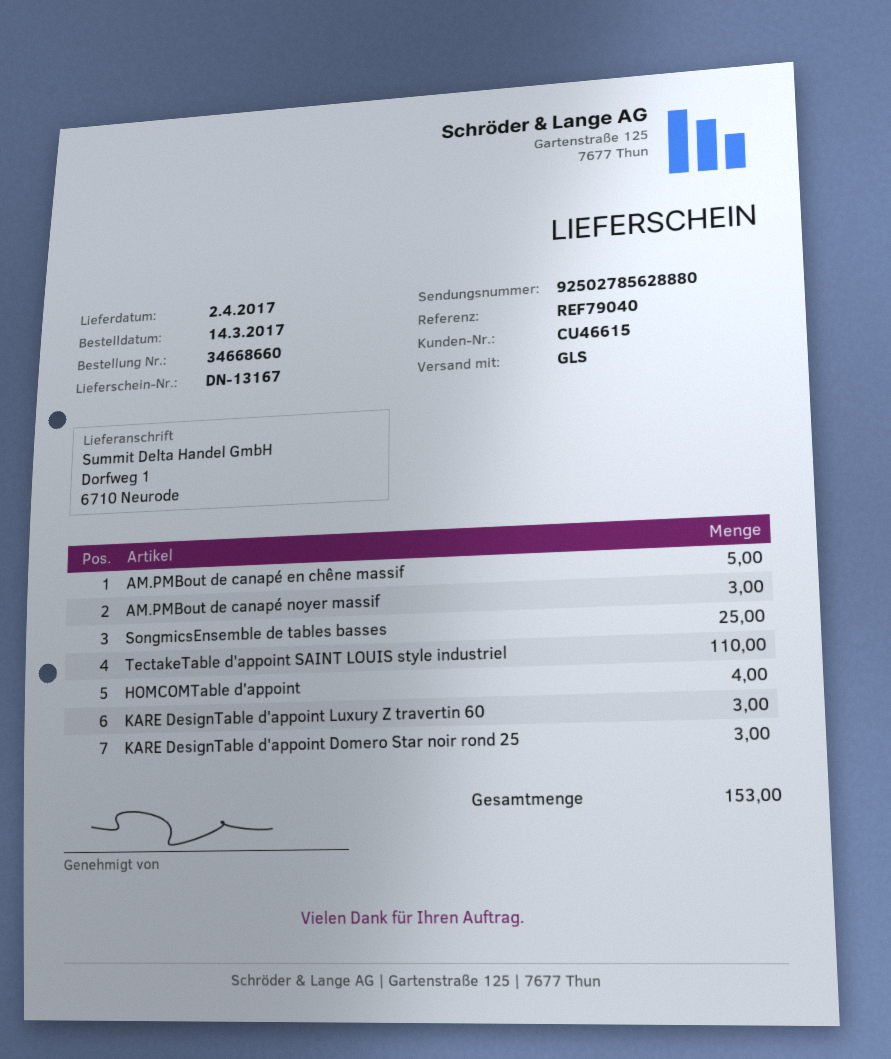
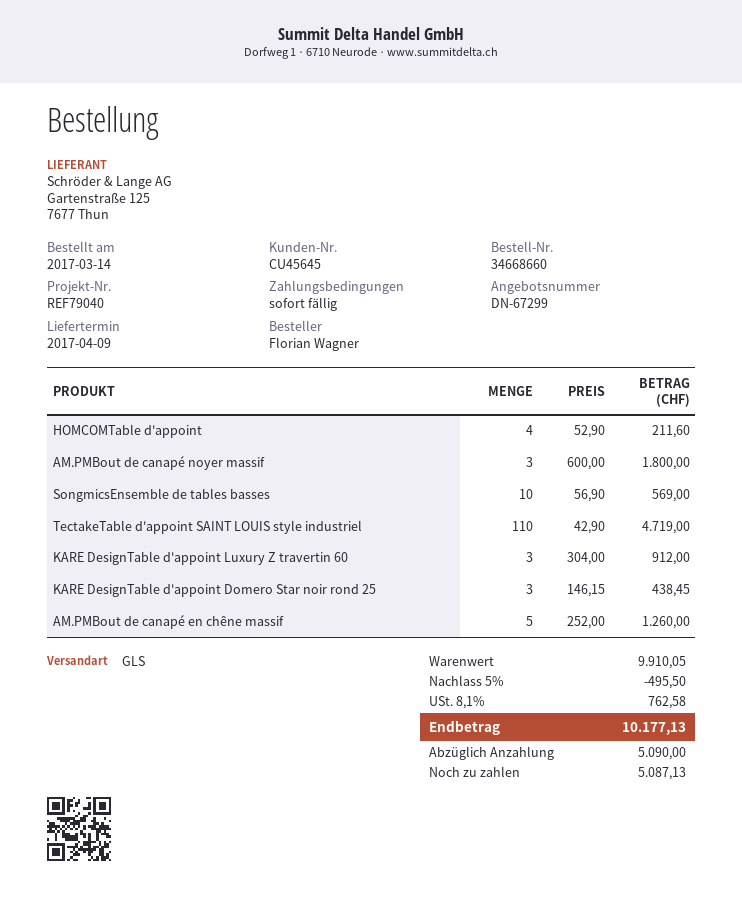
delivery date: 2017-04-02 -> 2017-04-09
customer number: CU46615 -> CU45645
SongmicsEnsemble de tables basses: 25 -> 10

